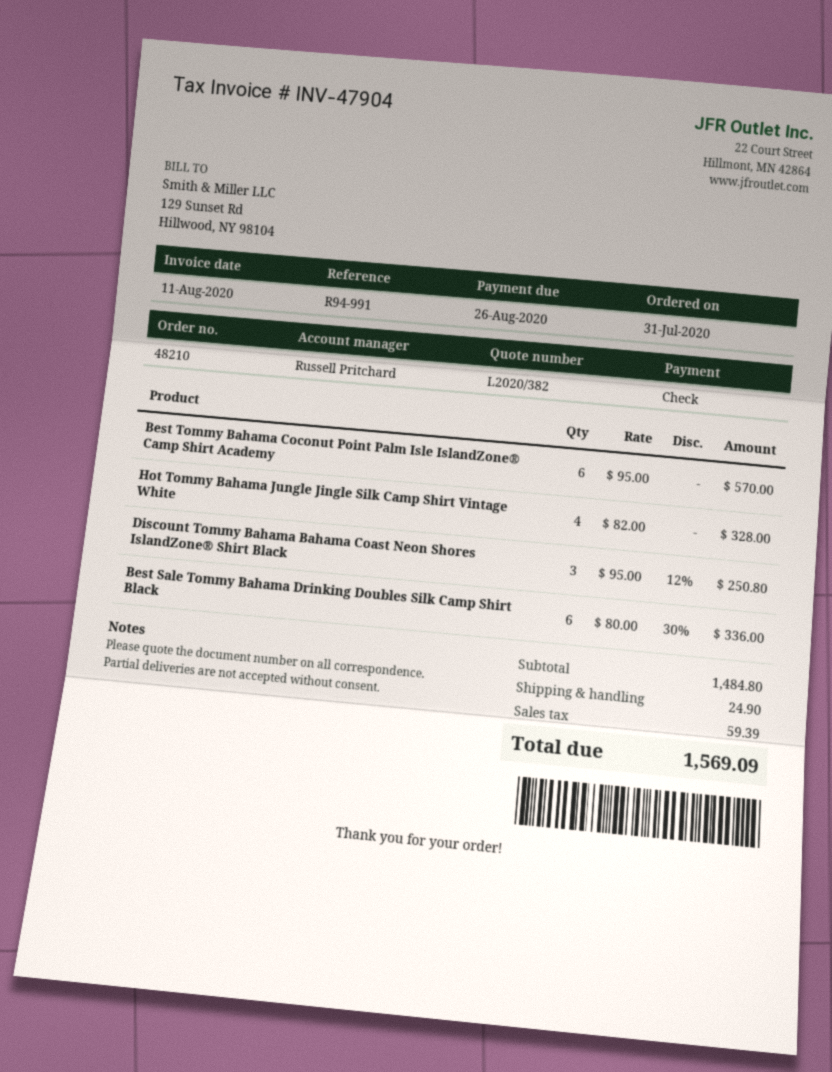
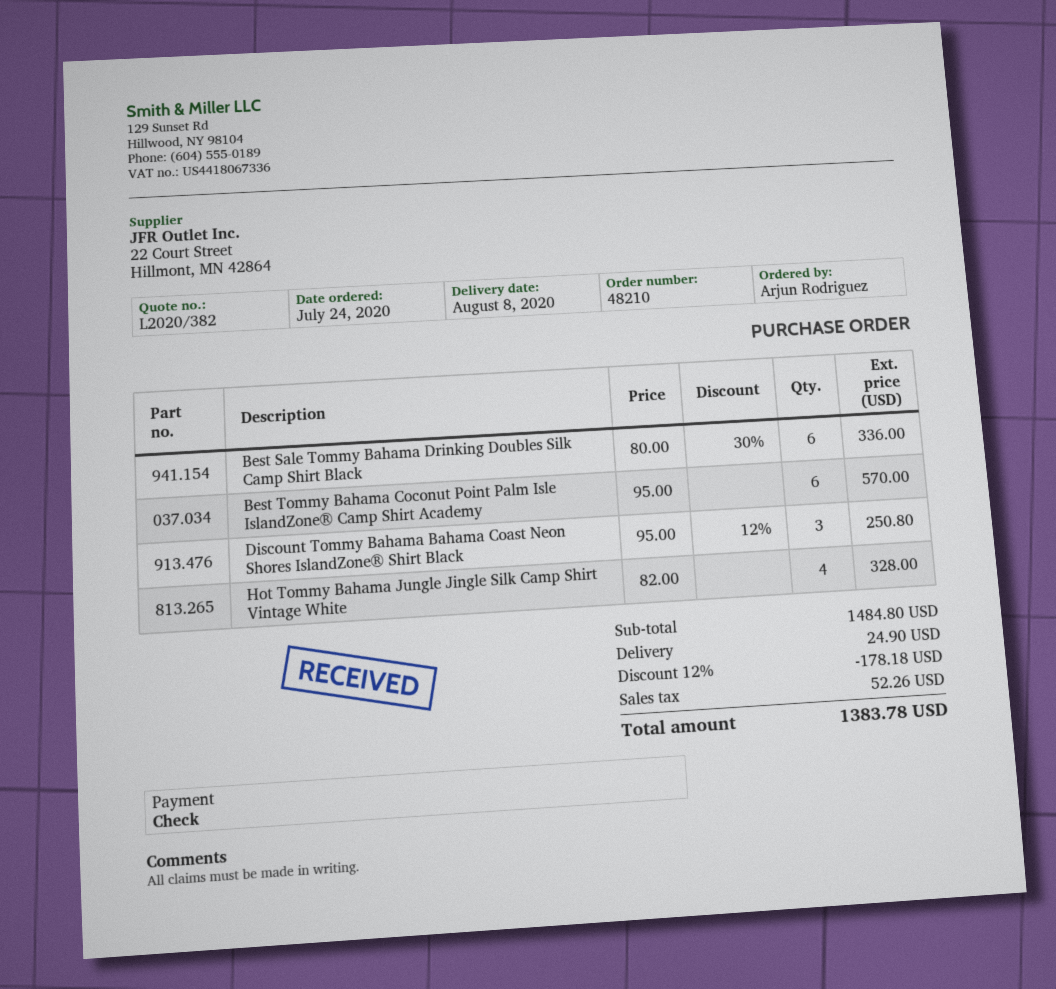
order date: 2020-07-31 -> 2020-07-24
discount: none -> 12% = 178.18
tax: 59.39 -> 52.26
total: 1569.09 -> 1383.78

